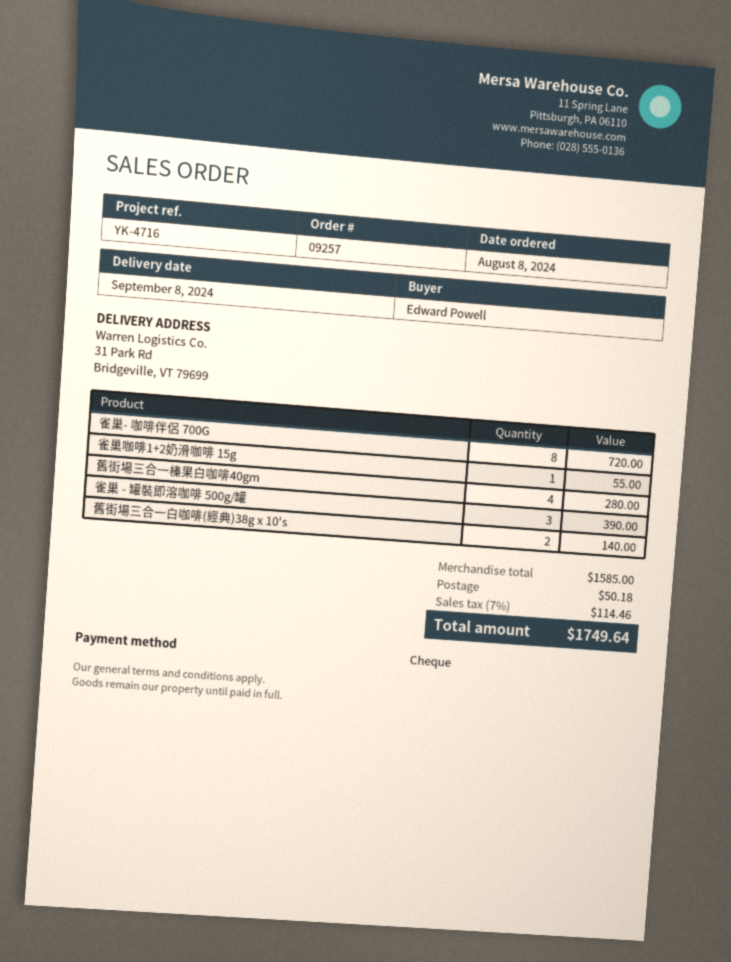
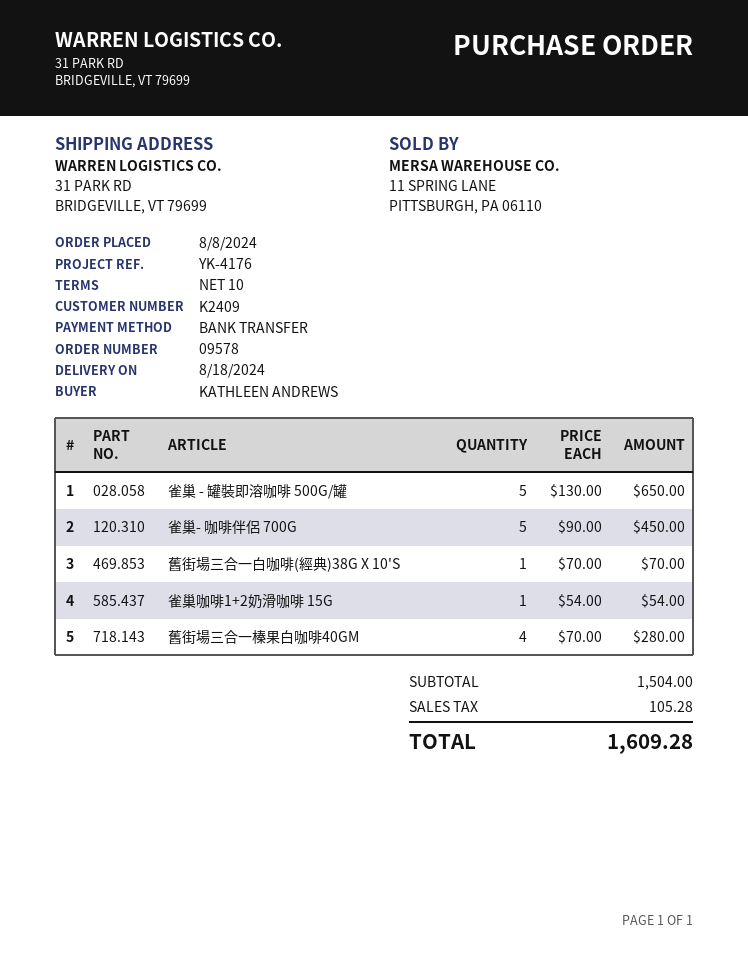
order number: 09257 -> 09578
delivery date: 2024-09-08 -> 2024-08-18
reference: YK-4716 -> YK-4176
ordered by: Edward Powell -> KATHLEEN ANDREWS
payment method: cheque -> bank transfer
雀巢- 咖啡伴侶 700G: 8 for 720.00 -> 5 for 450.00
雀巢咖啡1+2奶滑咖啡 15g: 1 for 55.00 -> 1 for 54.00
雀巢 - 罐裝即溶咖啡 500g/罐: 3 for 390.00 -> 5 for 650.00
舊街場三合一白咖啡(經典)38g x 10's: 2 for 140.00 -> 1 for 70.00
subtotal: 1585.00 -> 1504.00
shipping: 50.18 -> none
tax: 114.46 -> 105.28
total: 1749.64 -> 1609.28

